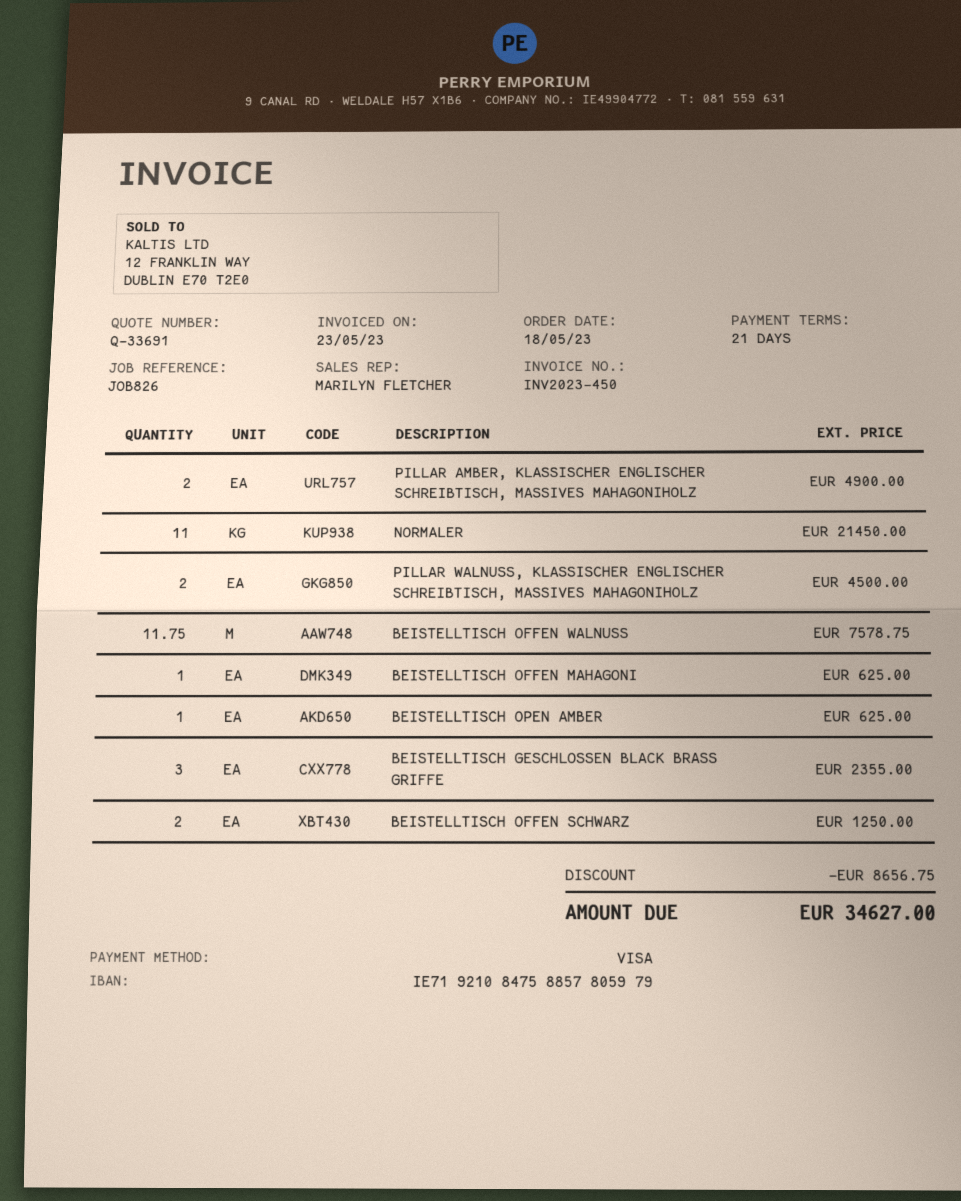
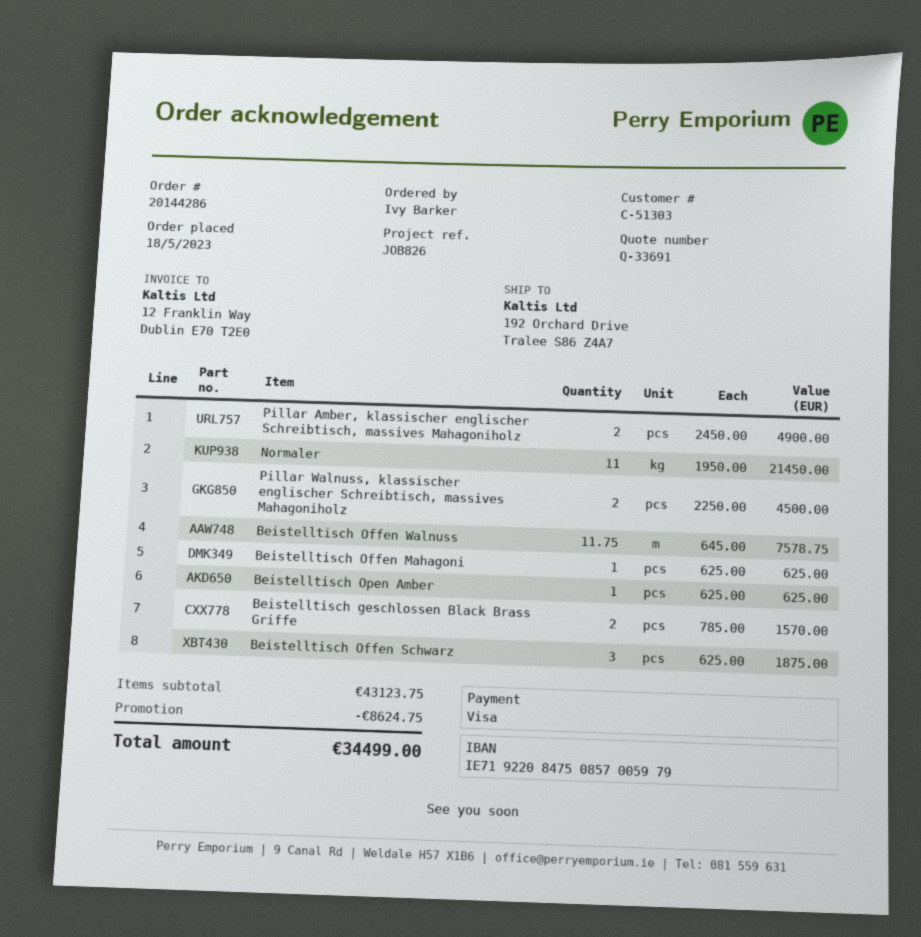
bank account: IE71921084758857805979 -> IE71922084750857005979
BEISTELLTISCH GESCHLOSSEN BLACK BRASS GRIFFE: 3 for 2355.00 -> 2 for 1570.00
BEISTELLTISCH OFFEN SCHWARZ: 2 for 1250.00 -> 3 for 1875.00
discount: 8656.75 -> 8624.75
total: 34627.00 -> 34499.00

